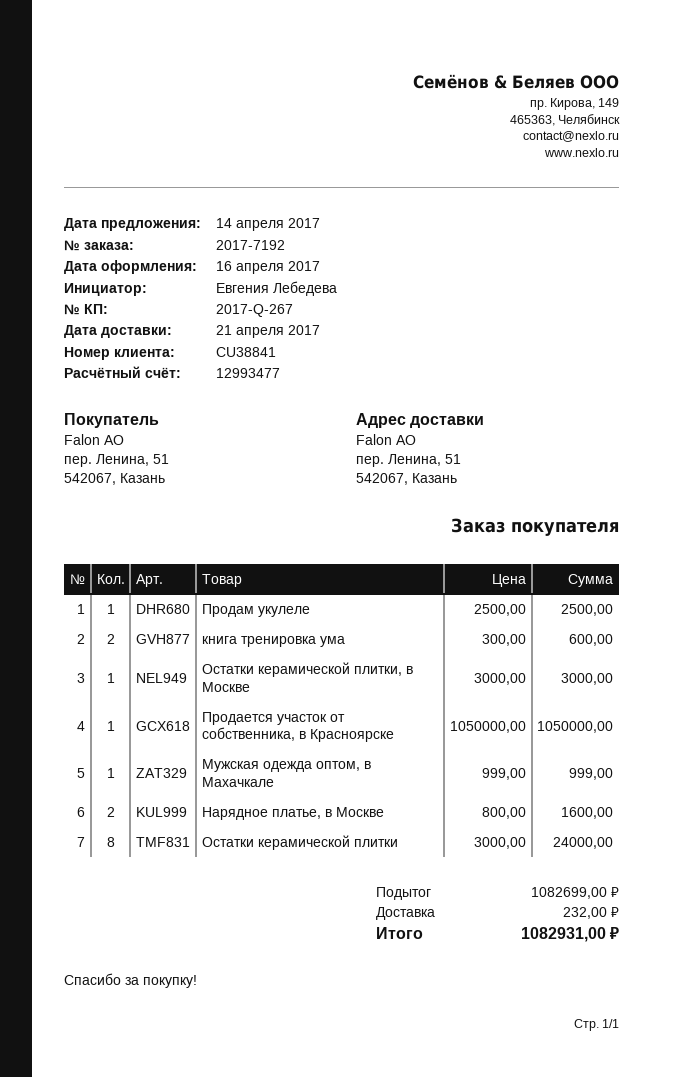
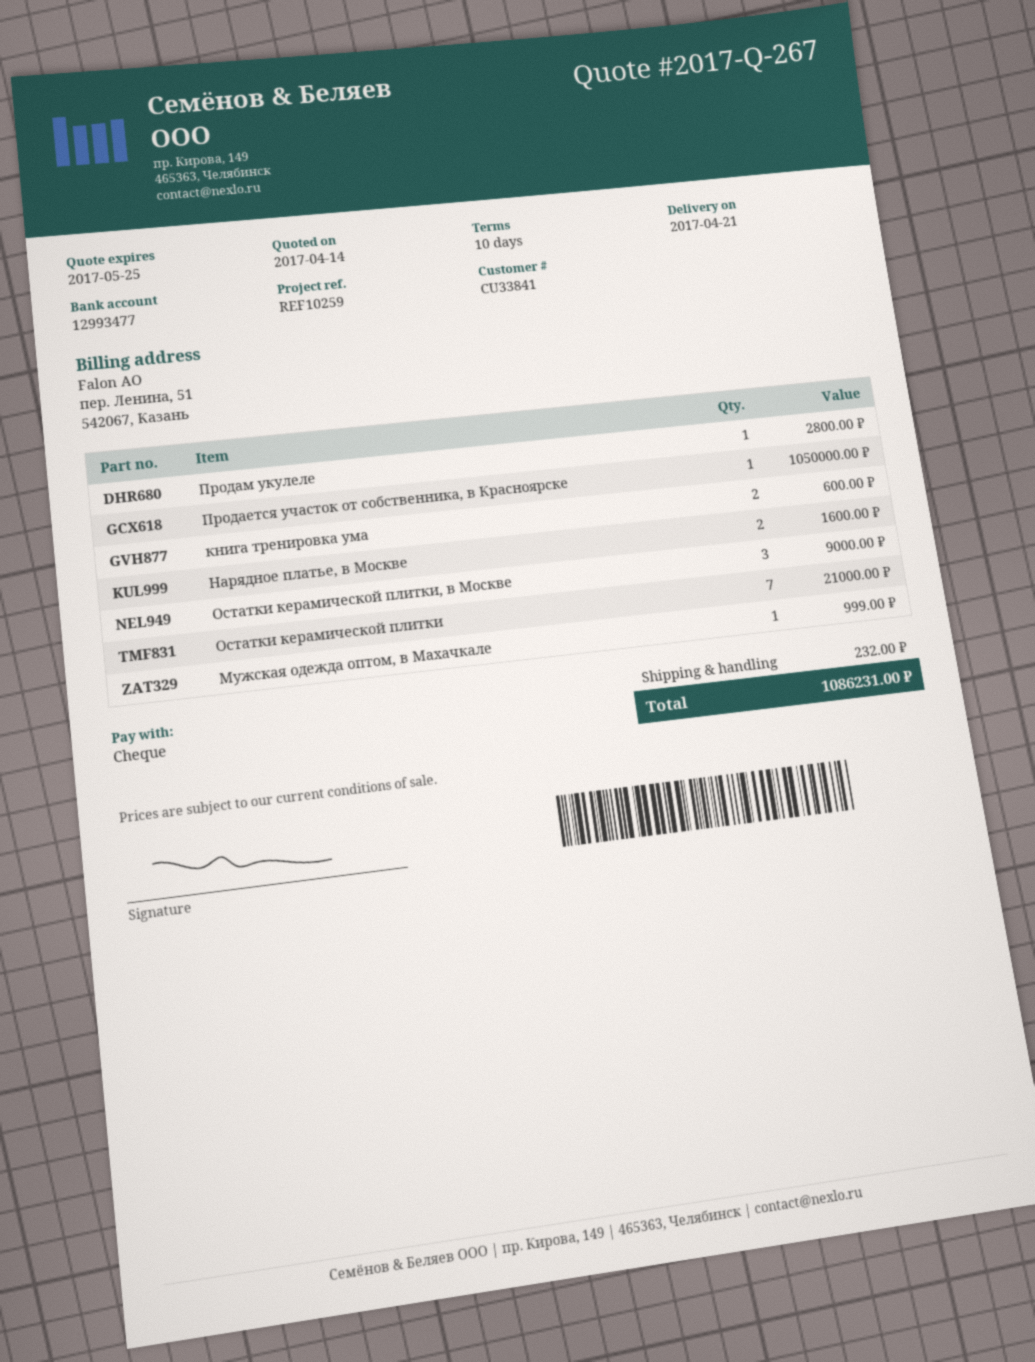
customer number: CU38841 -> CU33841
Продам укулеле: 1 for 2500.00 -> 1 for 2800.00
Остатки керамической плитки, в Москве: 1 for 3000.00 -> 3 for 9000.00
Остатки керамической плитки: 8 for 24000.00 -> 7 for 21000.00
total: 1082931.00 -> 1086231.00

